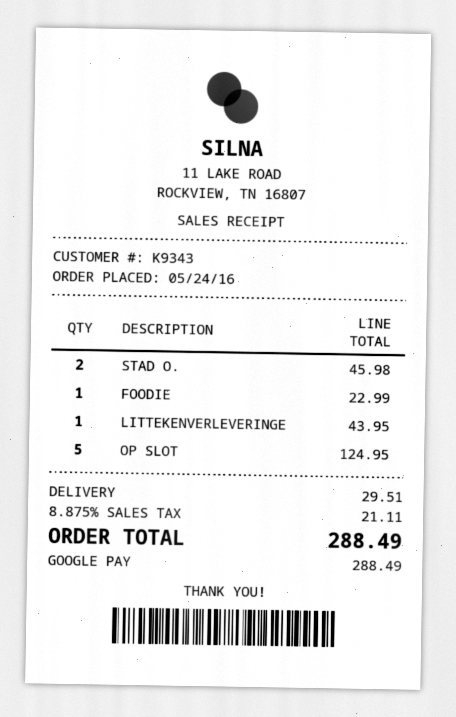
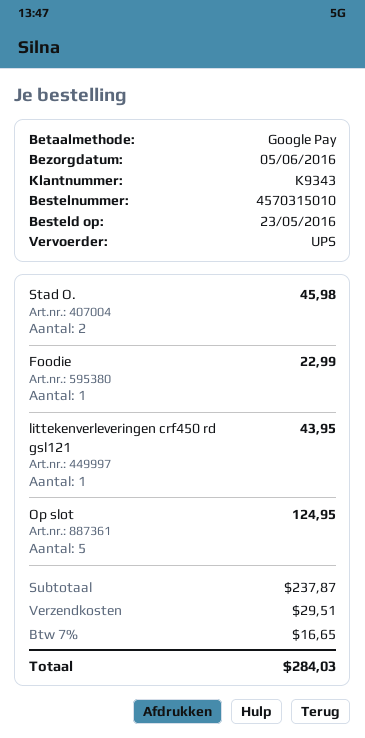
order date: 2016-05-24 -> 2016-05-23
tax: 8.875% = 21.11 -> 7% = 16.65
total: 288.49 -> 284.03

